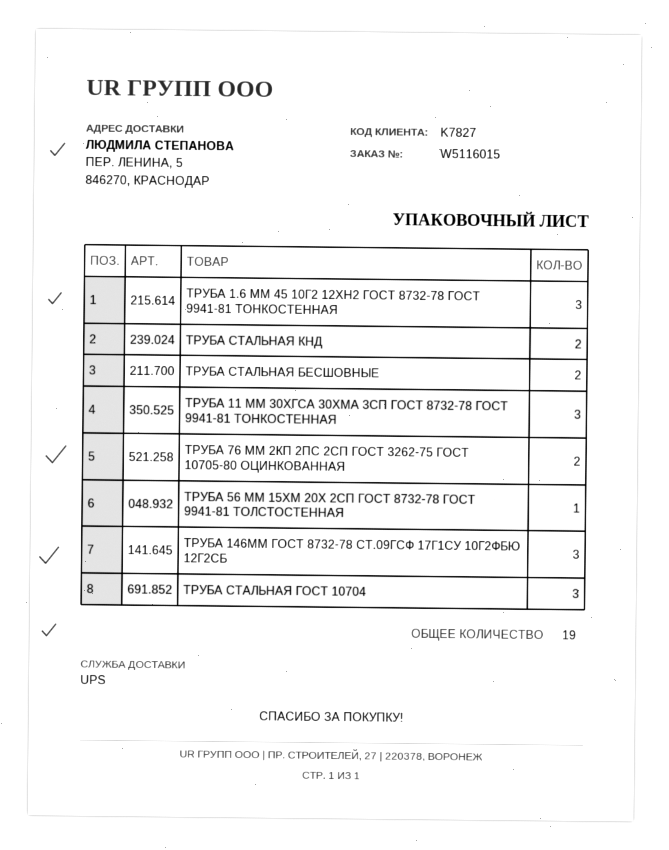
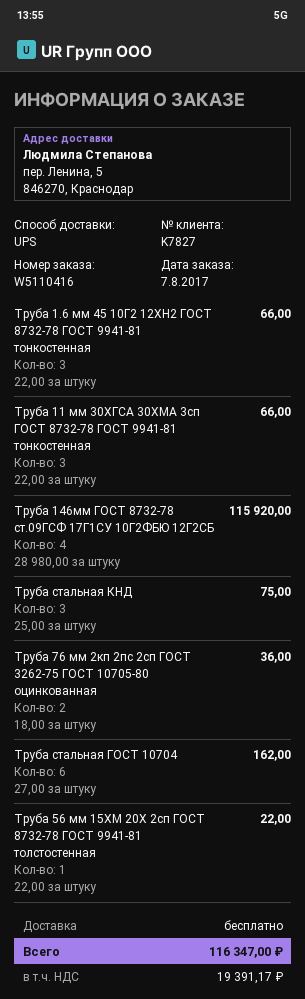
order number: W5116015 -> W5110416
ТРУБА СТАЛЬНАЯ КНД: 2 -> 3
ТРУБА СТАЛЬНАЯ БЕСШОВНЫЕ: 2 -> none
ТРУБА 146ММ ГОСТ 8732-78 СТ.09ГСФ 17Г1СУ 10Г2ФБЮ 12Г2СБ: 3 -> 4
ТРУБА СТАЛЬНАЯ ГОСТ 10704: 3 -> 6

